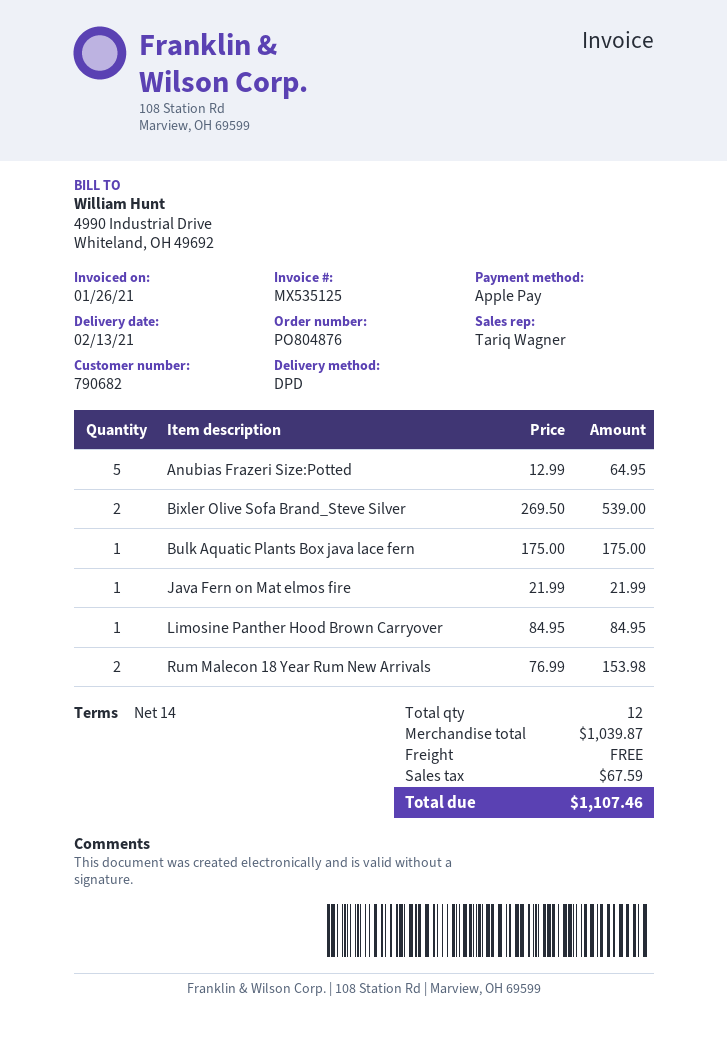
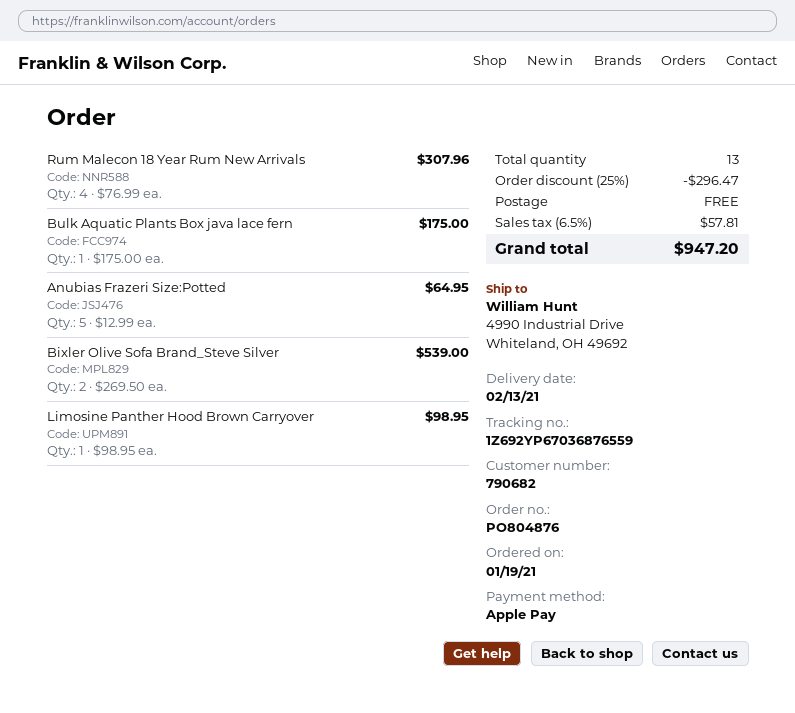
Java Fern on Mat elmos fire: 1 x 21.99 = 21.99 -> none
Limosine Panther Hood Brown Carryover: 1 x 84.95 = 84.95 -> 1 x 98.95 = 98.95
Rum Malecon 18 Year Rum New Arrivals: 2 x 76.99 = 153.98 -> 4 x 76.99 = 307.96
total quantity: 12 -> 13
discount: none -> 25% = 296.47
tax: 67.59 -> 57.81
total: 1107.46 -> 947.20

